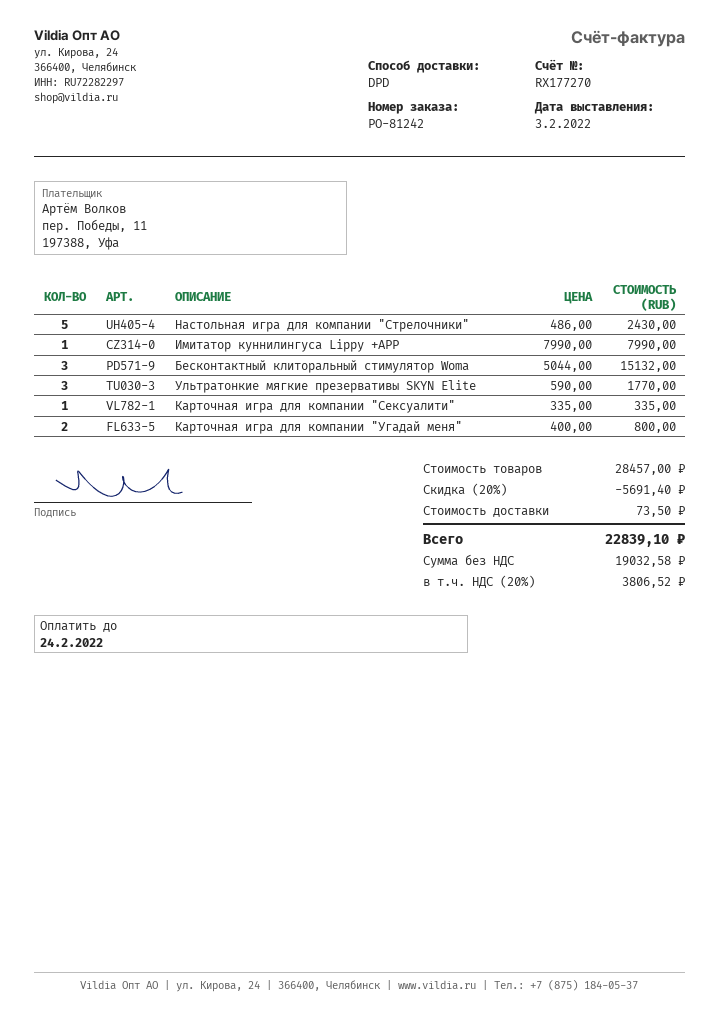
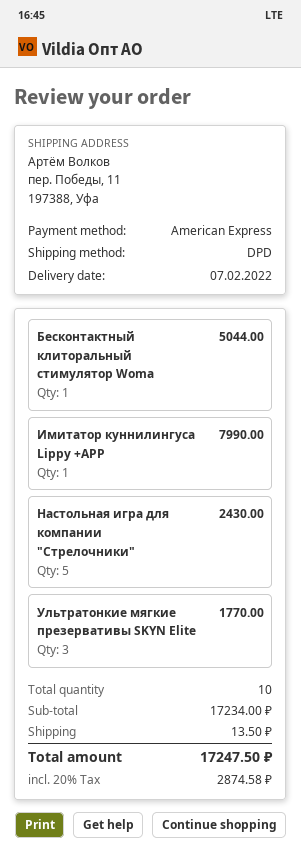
Бесконтактный клиторальный стимулятор Woma: 3 for 15132.00 -> 1 for 5044.00
Карточная игра для компании "Сексуалити": 1 for 335.00 -> none
Карточная игра для компании "Угадай меня": 2 for 800.00 -> none
subtotal: 28457.00 -> 17234.00
discount: 20% = 5691.40 -> none
shipping: 73.50 -> 13.50
tax: 20% = 3806.52 -> 20% = 2874.58
total: 22839.10 -> 17247.50

